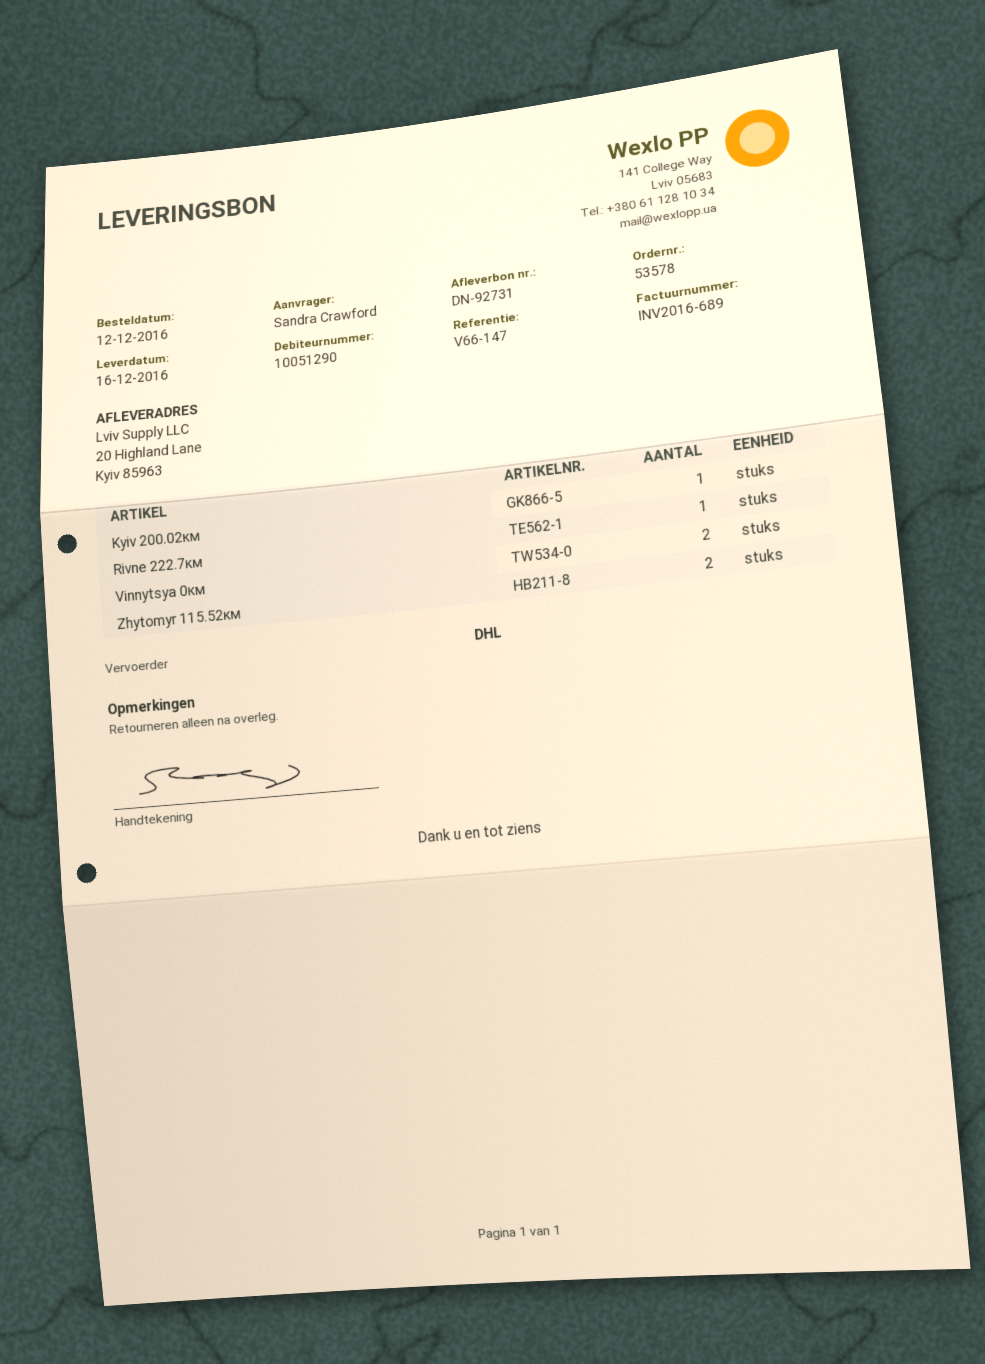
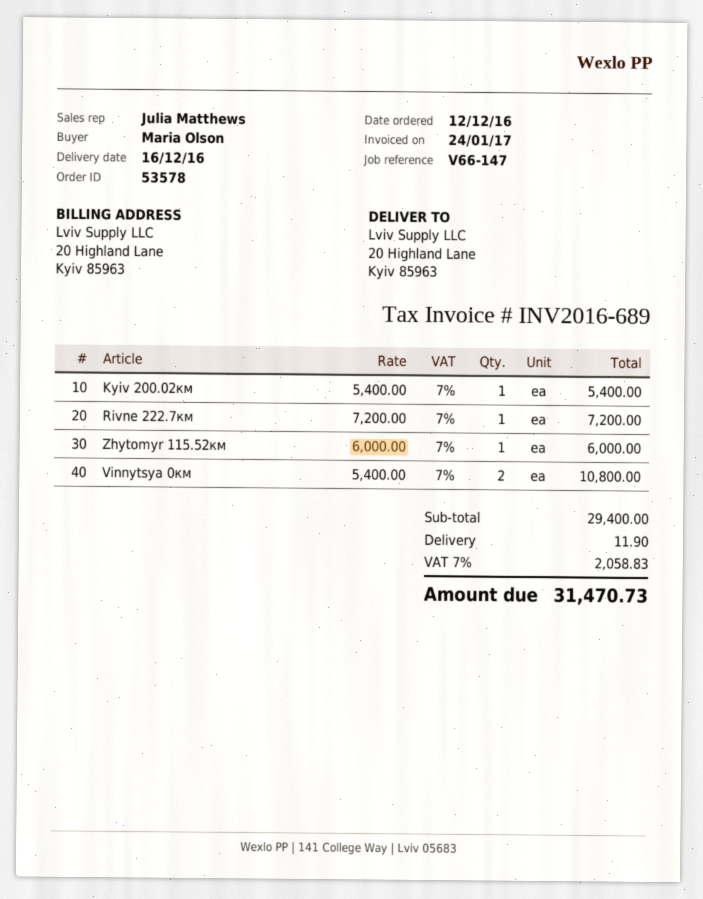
ordered by: Sandra Crawford -> Maria Olson
Zhytomyr 115.52км: 2 -> 1

